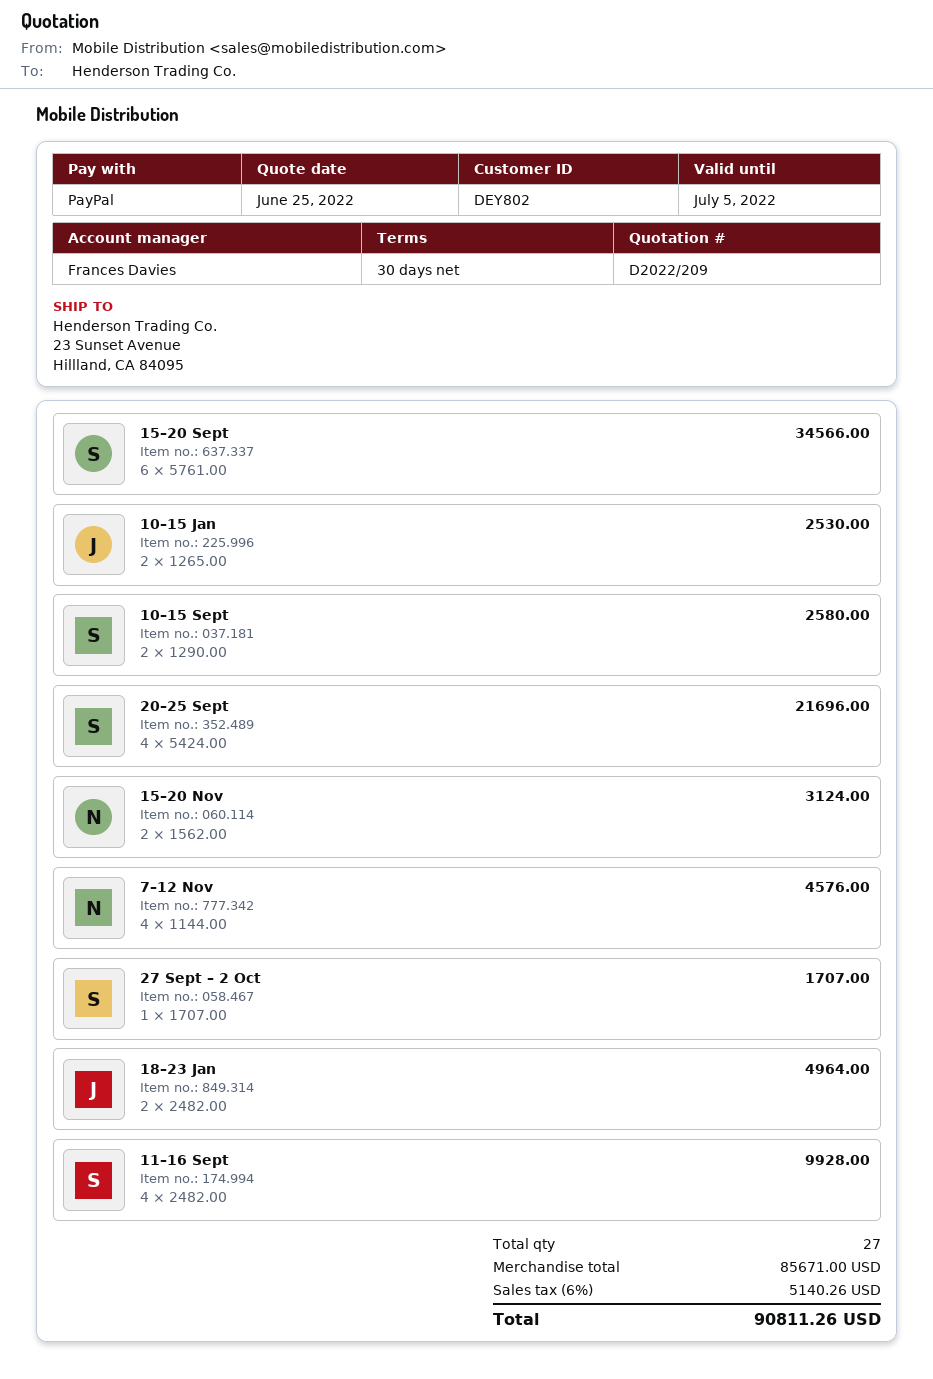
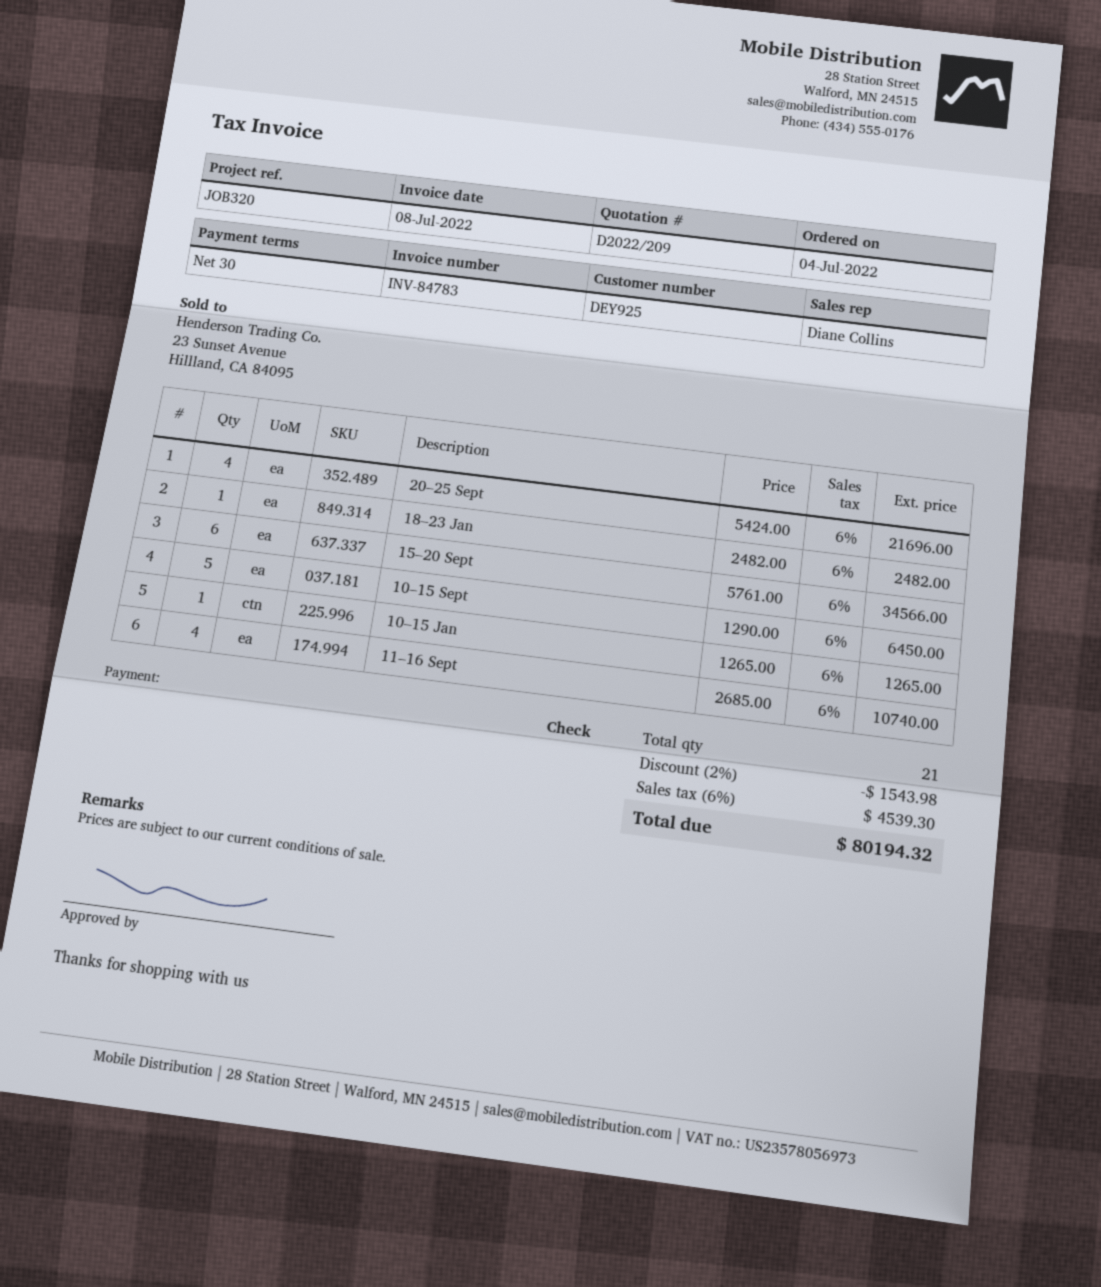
customer number: DEY802 -> DEY925
sales rep: Frances Davies -> Diane Collins
payment method: PayPal -> cheque
10–15 Jan: 2 x 1265.00 = 2530.00 -> 1 x 1265.00 = 1265.00
10–15 Sept: 2 x 1290.00 = 2580.00 -> 5 x 1290.00 = 6450.00
15–20 Nov: 2 x 1562.00 = 3124.00 -> none
7–12 Nov: 4 x 1144.00 = 4576.00 -> none
27 Sept – 2 Oct: 1 x 1707.00 = 1707.00 -> none
18–23 Jan: 2 x 2482.00 = 4964.00 -> 1 x 2482.00 = 2482.00
11–16 Sept: 4 x 2482.00 = 9928.00 -> 4 x 2685.00 = 10740.00
total quantity: 27 -> 21
discount: none -> 2% = 1543.98
tax: 6% = 5140.26 -> 6% = 4539.30
total: 90811.26 -> 80194.32

